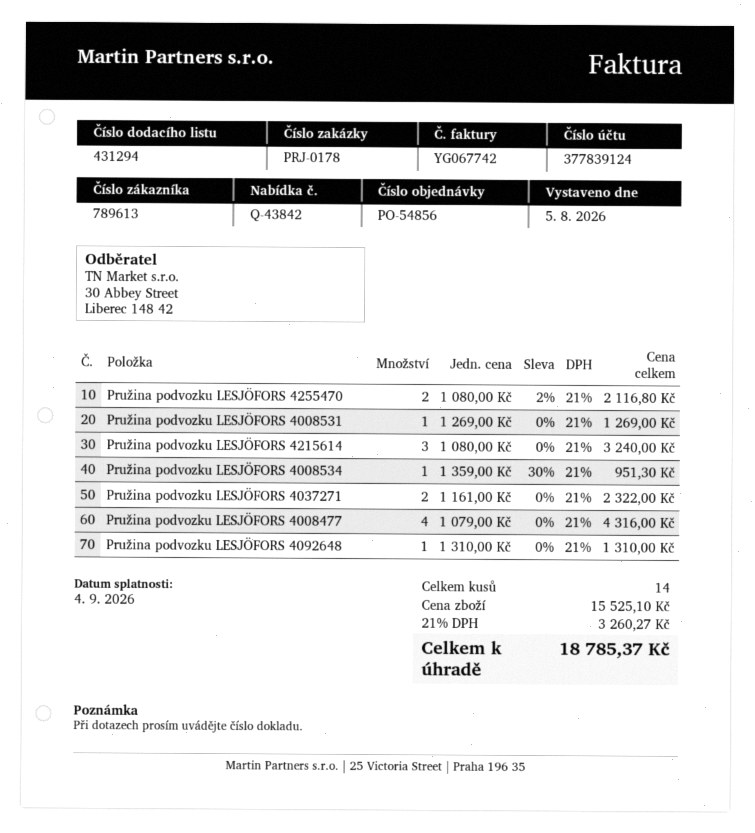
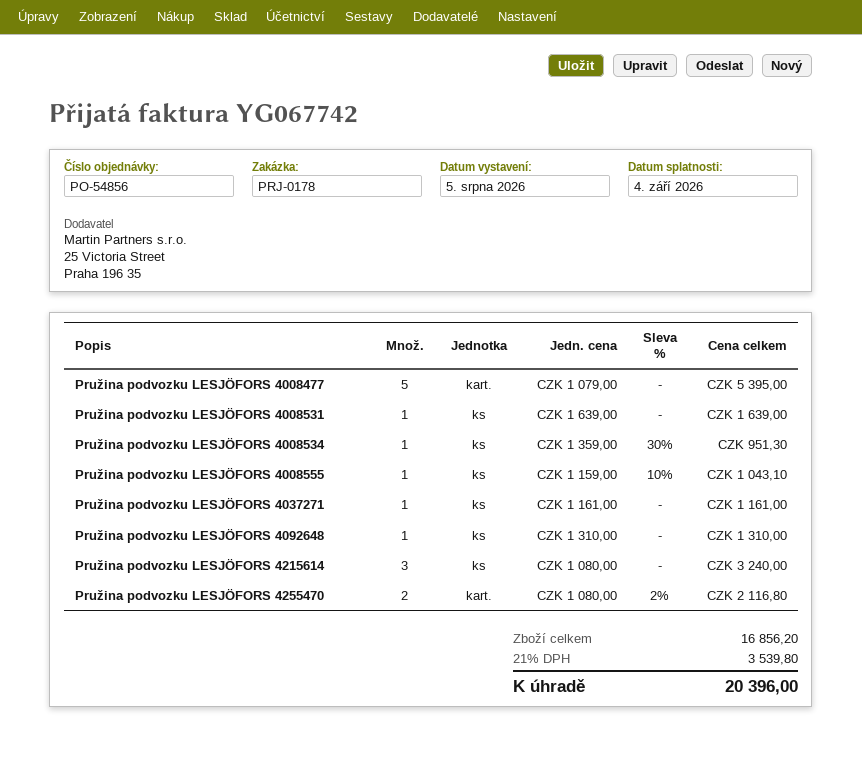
Pružina podvozku LESJÖFORS 4008531: 1 x 1269.00 = 1269.00 -> 1 x 1639.00 = 1639.00
Pružina podvozku LESJÖFORS 4037271: 2 x 1161.00 = 2322.00 -> 1 x 1161.00 = 1161.00
Pružina podvozku LESJÖFORS 4008477: 4 x 1079.00 = 4316.00 -> 5 x 1079.00 = 5395.00
Pružina podvozku LESJÖFORS 4008555: none -> 1 x 1159.00 - 10% = 1043.10
subtotal: 15525.10 -> 16856.20
tax: 21% = 3260.27 -> 21% = 3539.80
total: 18785.37 -> 20396.00

